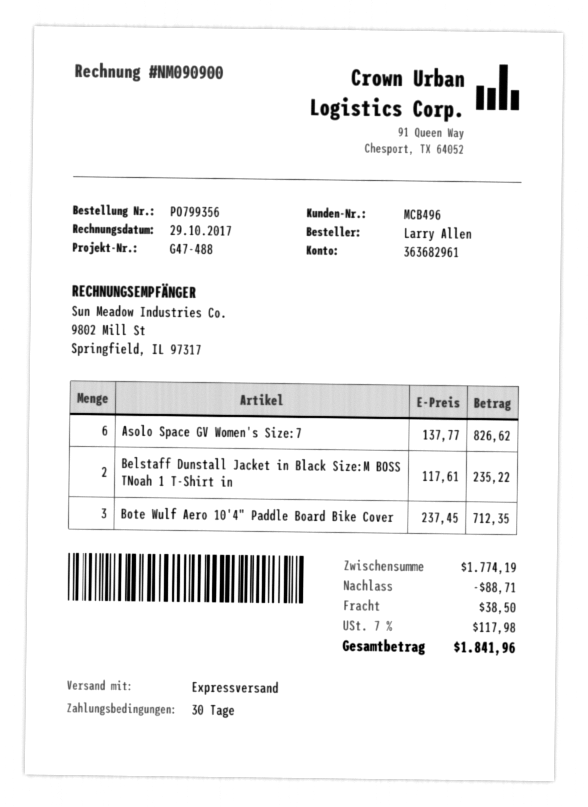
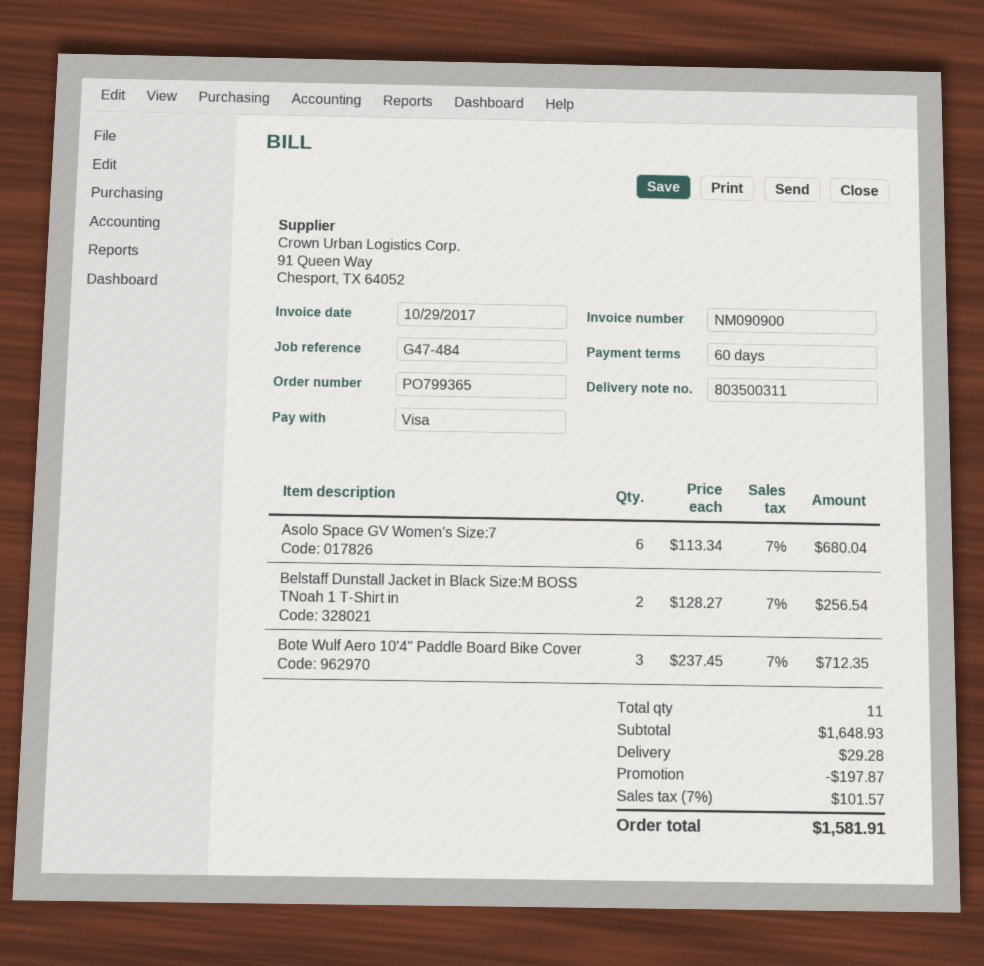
order number: PO799356 -> PO799365
payment terms: 30 days -> 60 days
reference: G47-488 -> G47-484
Asolo Space GV Women's Size:7: 6 x 137.77 = 826.62 -> 6 x 113.34 = 680.04
Belstaff Dunstall Jacket in Black Size:M BOSS TNoah 1 T-Shirt in: 2 x 117.61 = 235.22 -> 2 x 128.27 = 256.54
subtotal: 1774.19 -> 1648.93
discount: 88.71 -> 197.87
shipping: 38.50 -> 29.28
tax: 7% = 117.98 -> 7% = 101.57
total: 1841.96 -> 1581.91

